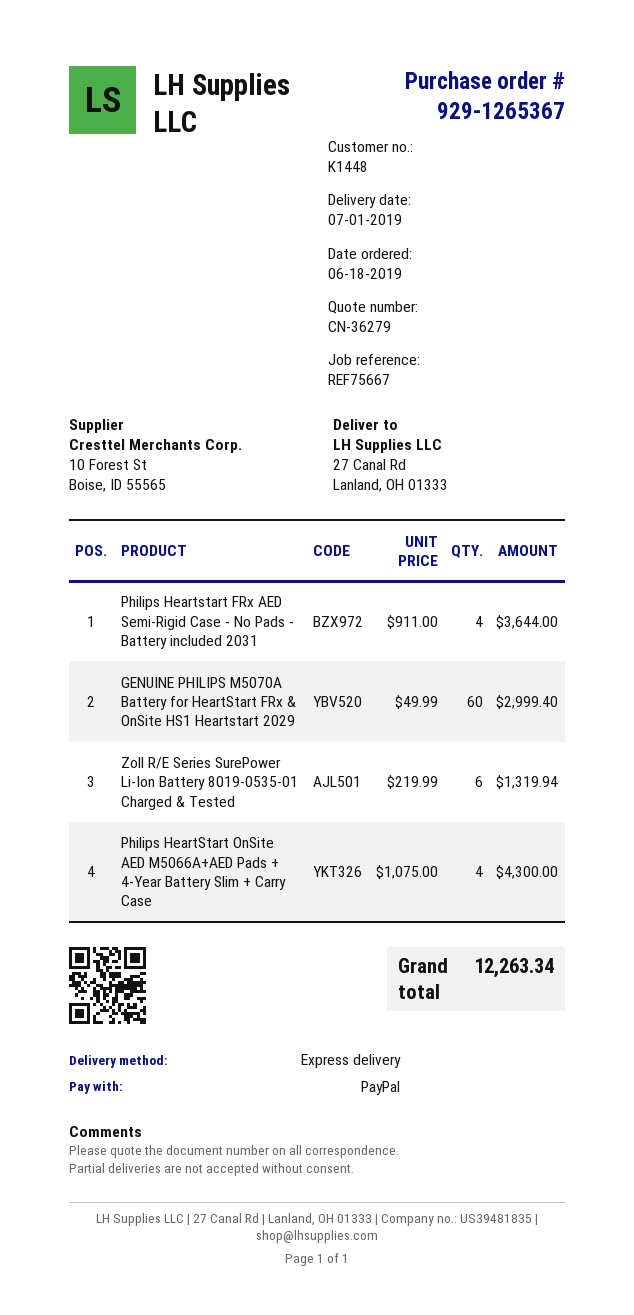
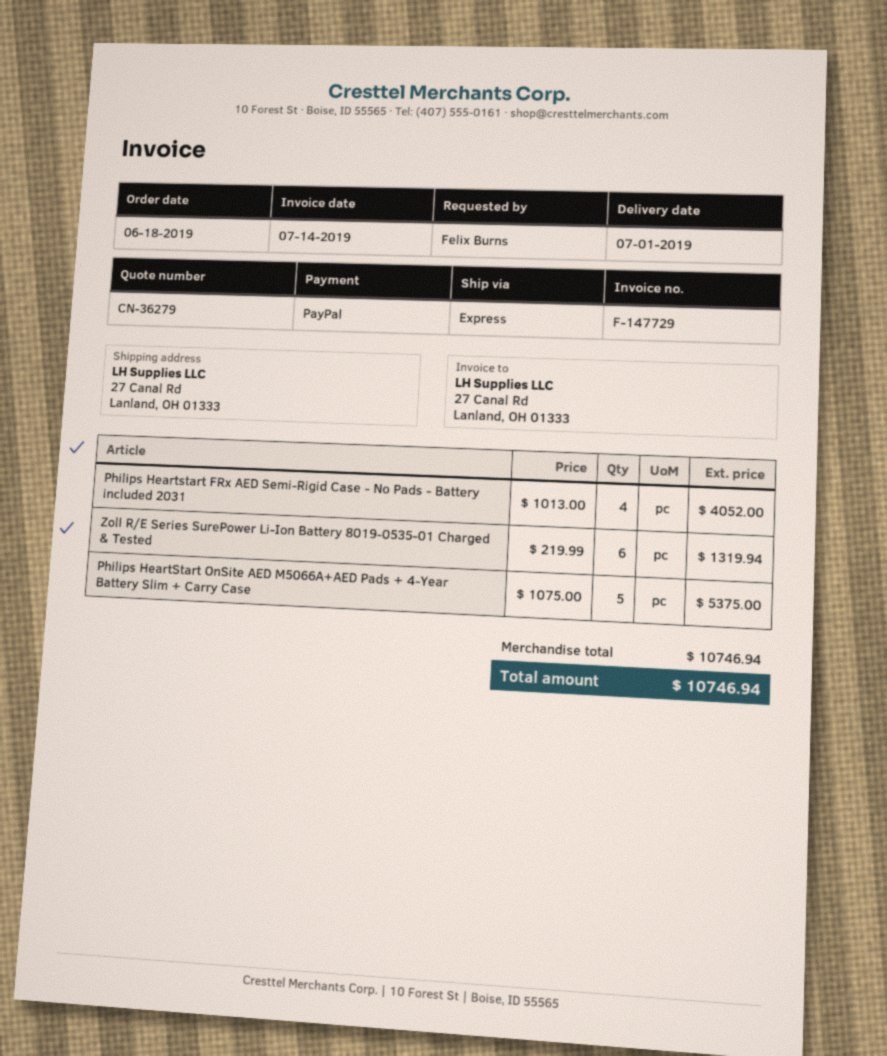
Philips Heartstart FRx AED Semi-Rigid Case - No Pads - Battery included 2031: 4 x 911.00 = 3644.00 -> 4 x 1013.00 = 4052.00
GENUINE PHILIPS M5070A Battery for HeartStart FRx & OnSite HS1 Heartstart 2029: 60 x 49.99 = 2999.40 -> none
Philips HeartStart OnSite AED M5066A+AED Pads + 4-Year Battery Slim + Carry Case: 4 x 1075.00 = 4300.00 -> 5 x 1075.00 = 5375.00
total: 12263.34 -> 10746.94

